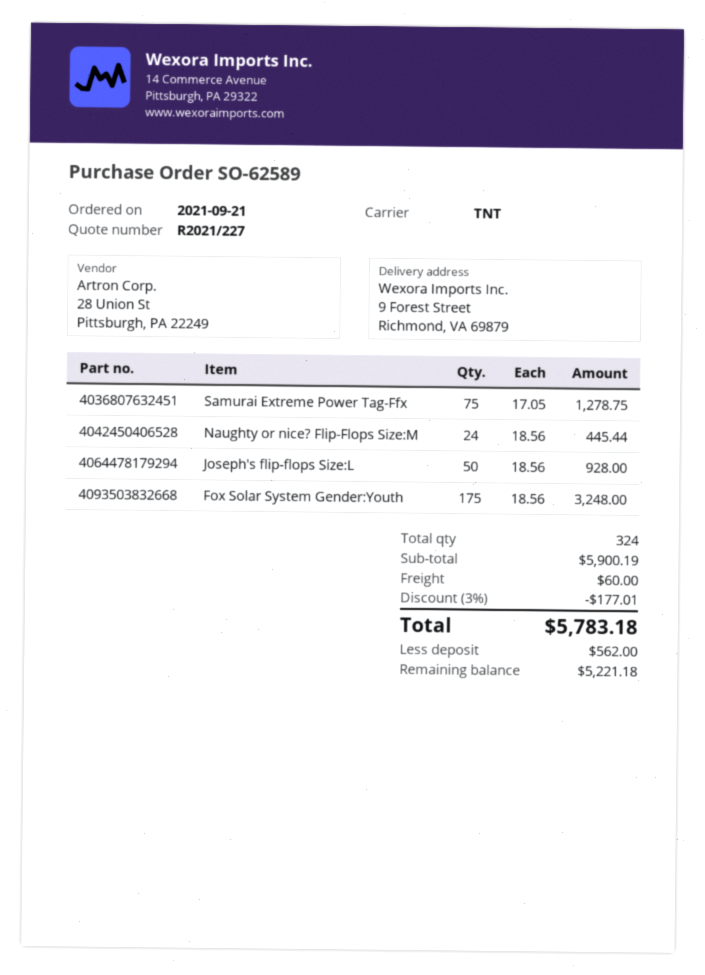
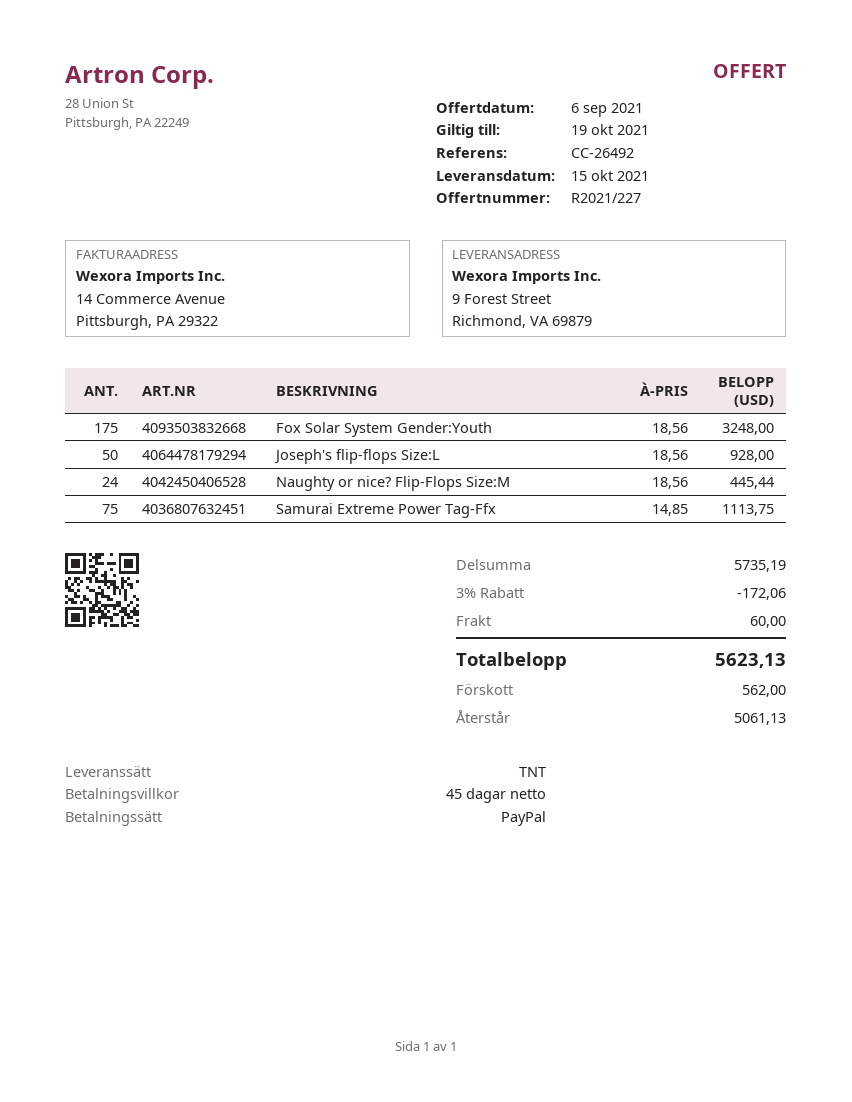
Samurai Extreme Power Tag-Ffx: 75 x 17.05 = 1278.75 -> 75 x 14.85 = 1113.75
subtotal: 5900.19 -> 5735.19
discount: 3% = 177.01 -> 3% = 172.06
total: 5783.18 -> 5623.13
balance: 5221.18 -> 5061.13

